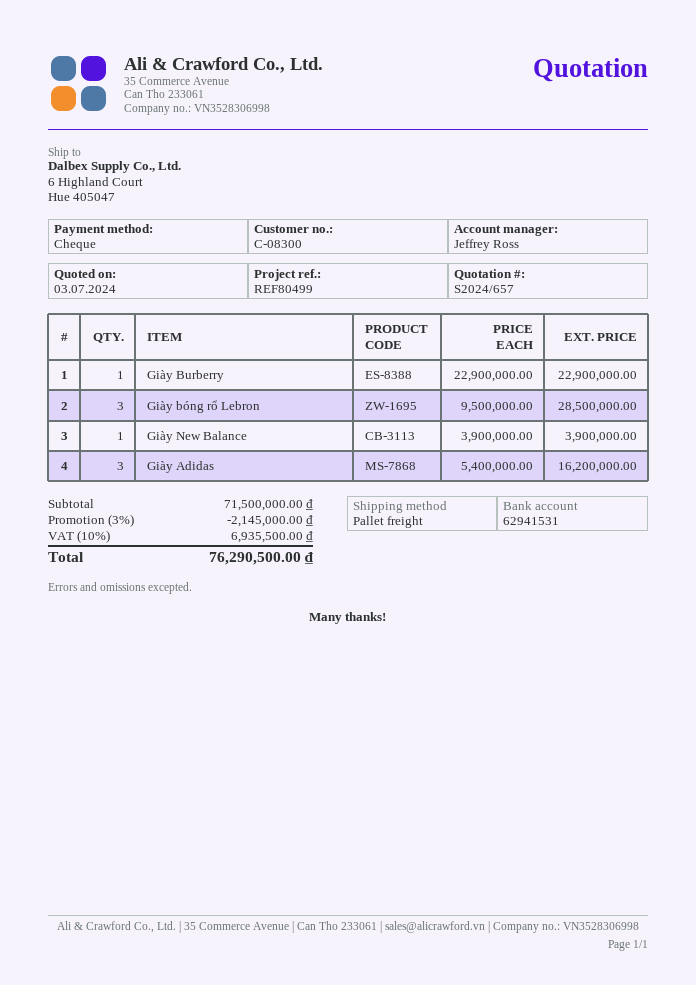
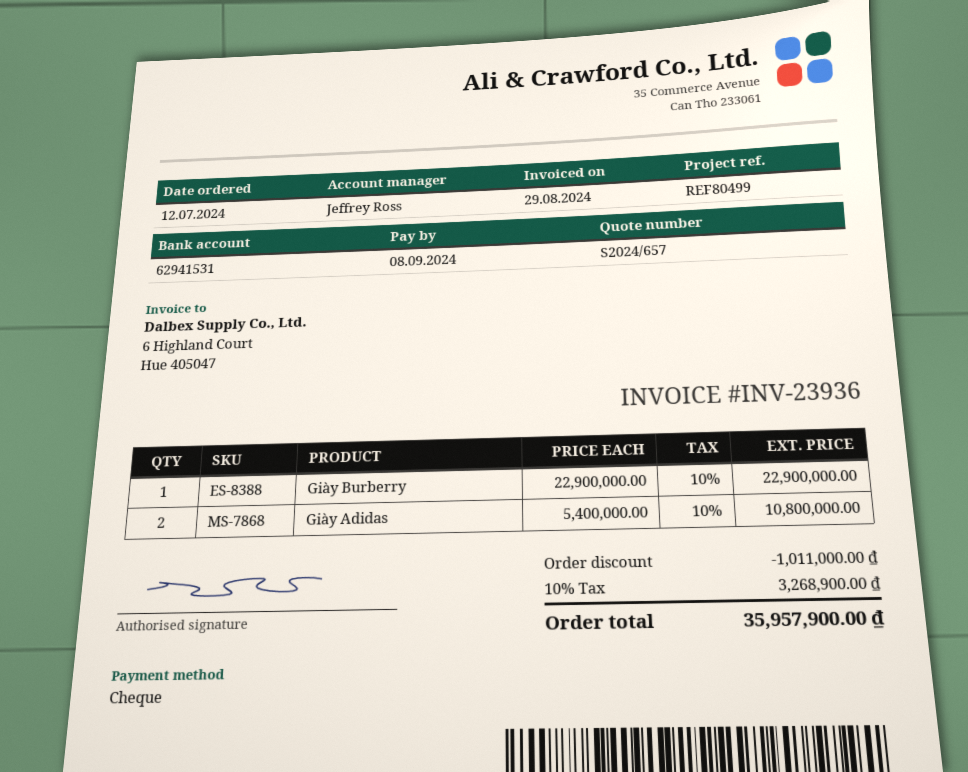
Giày bóng rổ Lebron: 3 x 9500000.00 = 28500000.00 -> none
Giày New Balance: 1 x 3900000.00 = 3900000.00 -> none
Giày Adidas: 3 x 5400000.00 = 16200000.00 -> 2 x 5400000.00 = 10800000.00
discount: 2145000.00 -> 1011000.00
tax: 10% = 6935500.00 -> 10% = 3268900.00
total: 76290500.00 -> 35957900.00

